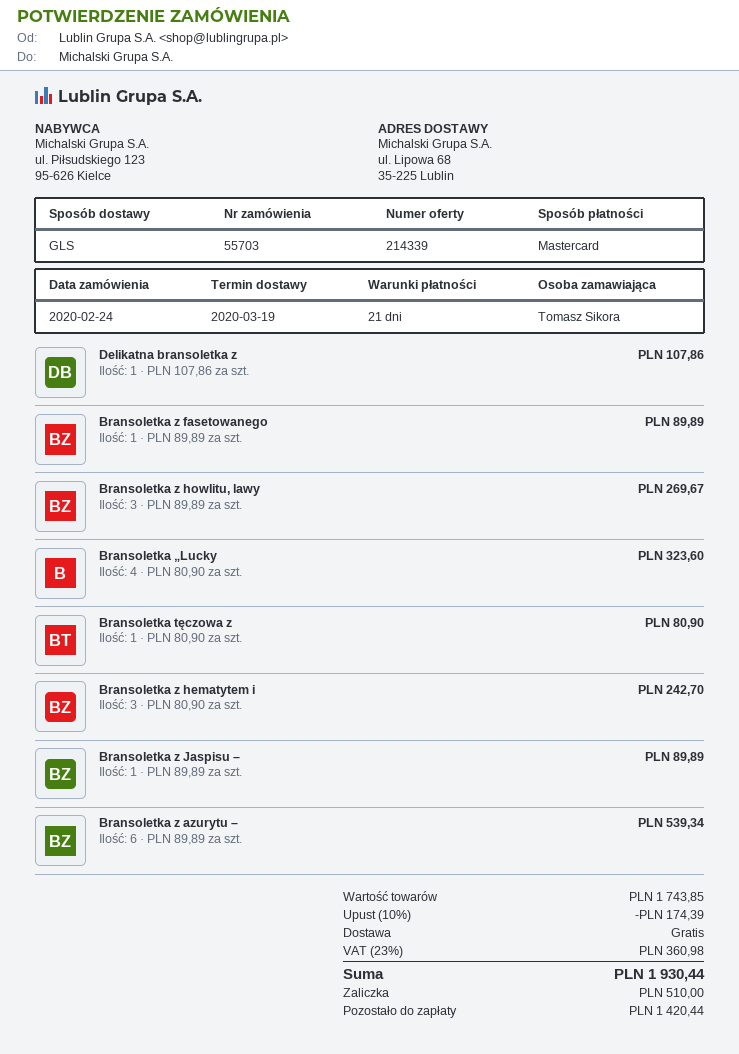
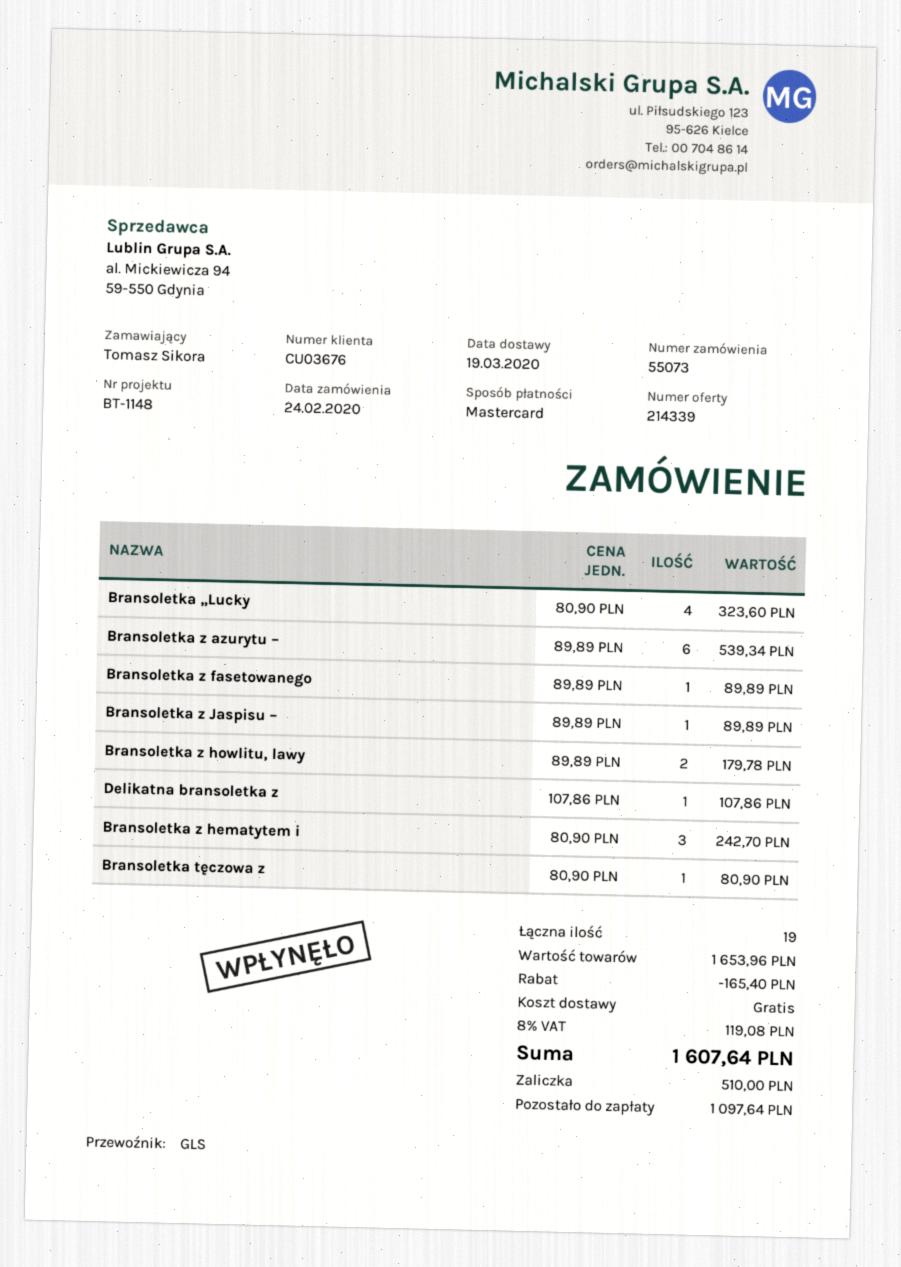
order number: 55703 -> 55073
Bransoletka z howlitu, lawy: 3 x 89.89 = 269.67 -> 2 x 89.89 = 179.78
subtotal: 1743.85 -> 1653.96
discount: 174.39 -> 165.40
tax: 23% = 360.98 -> 8% = 119.08
total: 1930.44 -> 1607.64
balance: 1420.44 -> 1097.64

